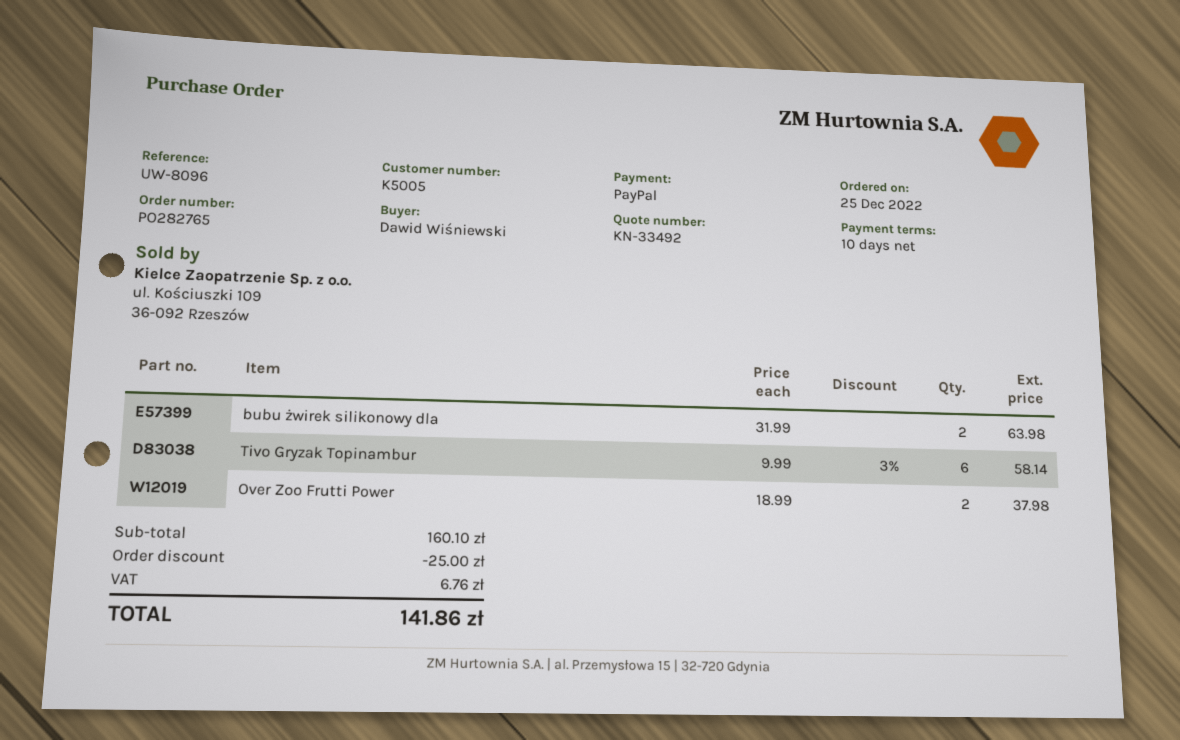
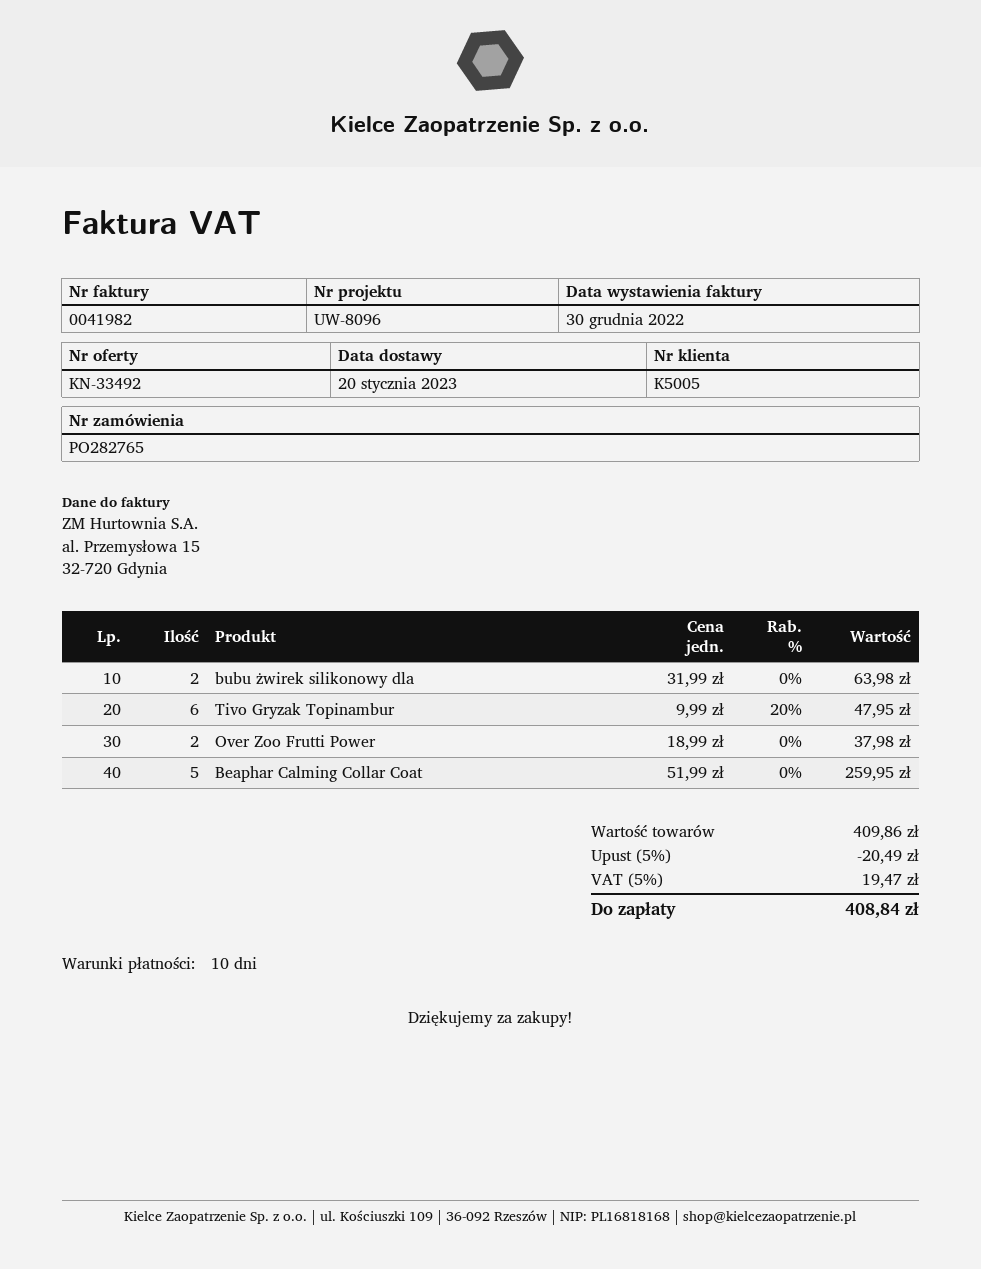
Tivo Gryzak Topinambur: 6 x 9.99 - 3% = 58.14 -> 6 x 9.99 - 20% = 47.95
Beaphar Calming Collar Coat: none -> 5 x 51.99 = 259.95
subtotal: 160.10 -> 409.86
discount: 25.00 -> 20.49
tax: 6.76 -> 19.47
total: 141.86 -> 408.84

